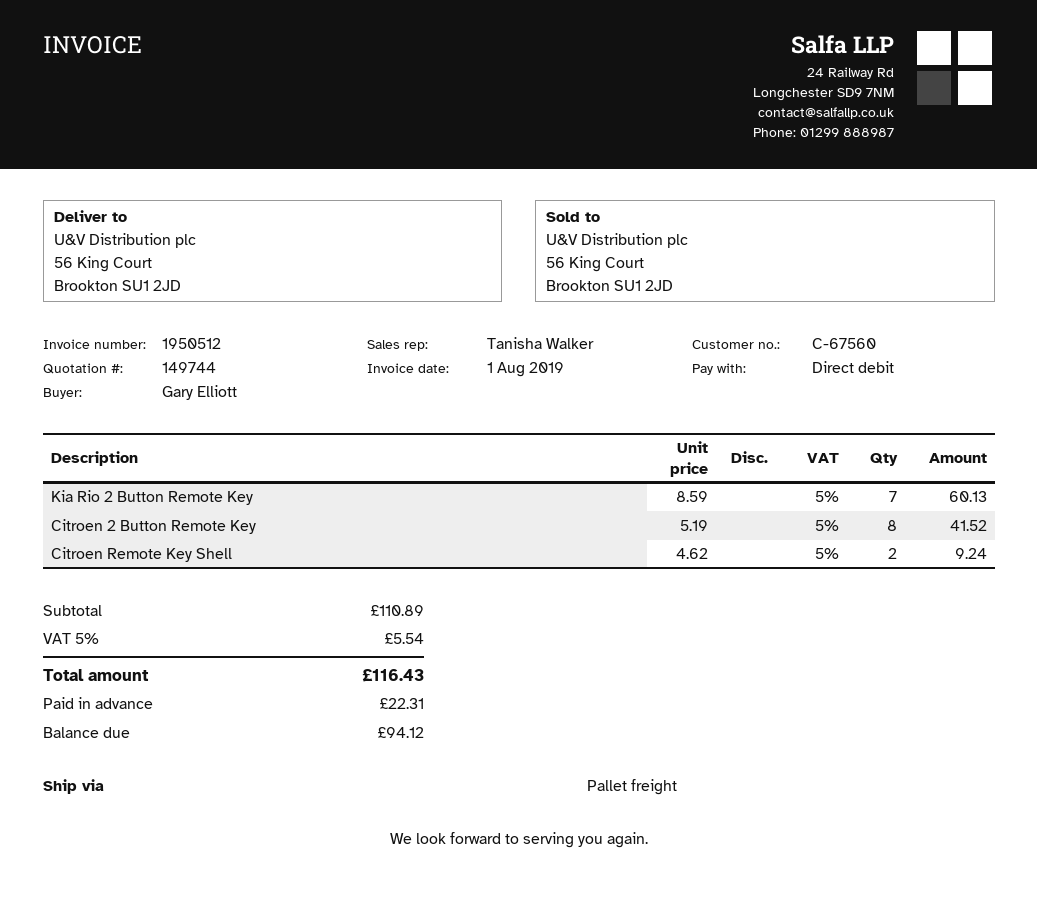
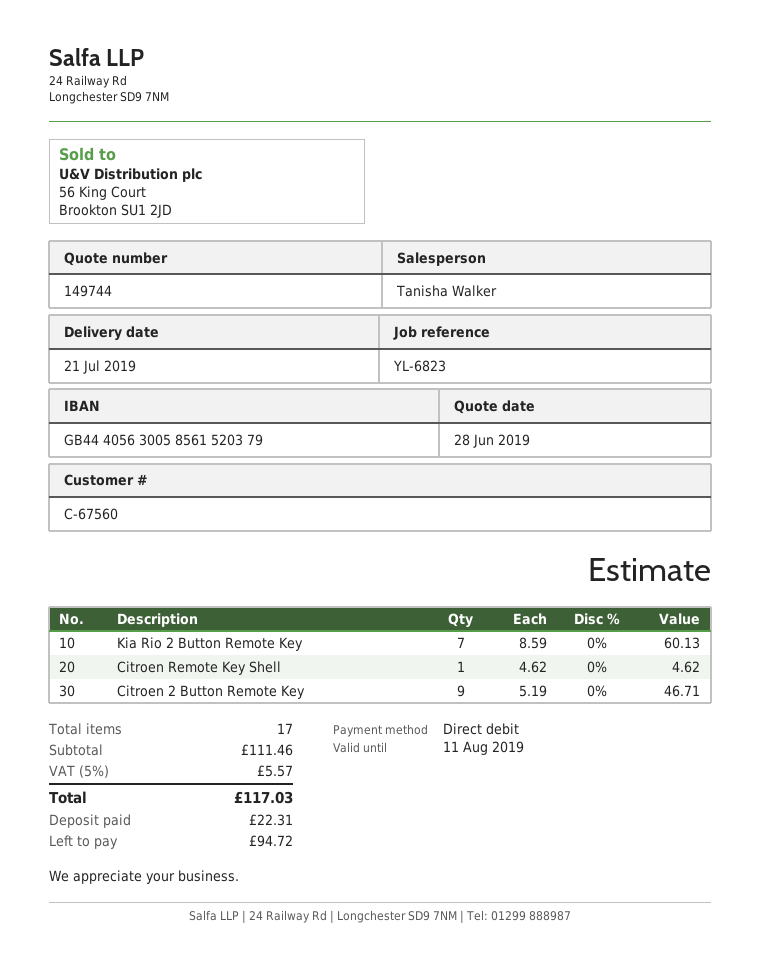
Citroen 2 Button Remote Key: 8 x 5.19 = 41.52 -> 9 x 5.19 = 46.71
Citroen Remote Key Shell: 2 x 4.62 = 9.24 -> 1 x 4.62 = 4.62
subtotal: 110.89 -> 111.46
tax: 5% = 5.54 -> 5% = 5.57
total: 116.43 -> 117.03
balance: 94.12 -> 94.72

